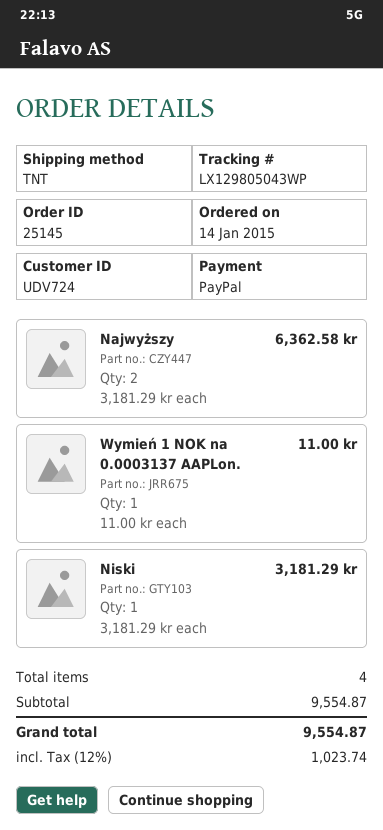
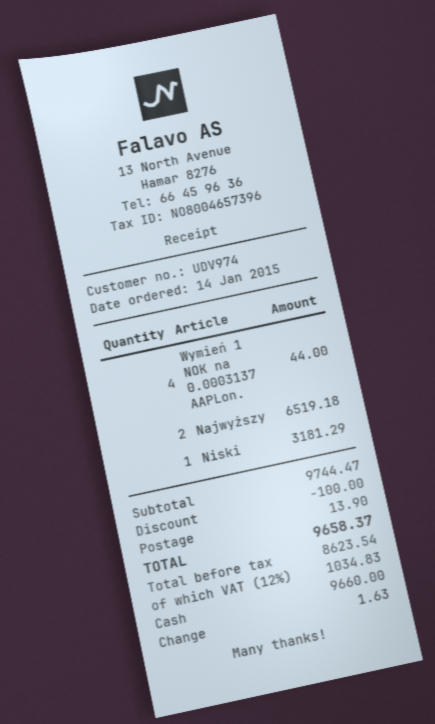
customer number: UDV724 -> UDV974
payment method: PayPal -> cash
Najwyższy: 2 for 6362.58 -> 2 for 6519.18
Wymień 1 NOK na 0.0003137 AAPLon.: 1 for 11.00 -> 4 for 44.00
subtotal: 9554.87 -> 9744.47
discount: none -> 100.00
shipping: none -> 13.90
tax: 12% = 1023.74 -> 12% = 1034.83
total: 9554.87 -> 9658.37

